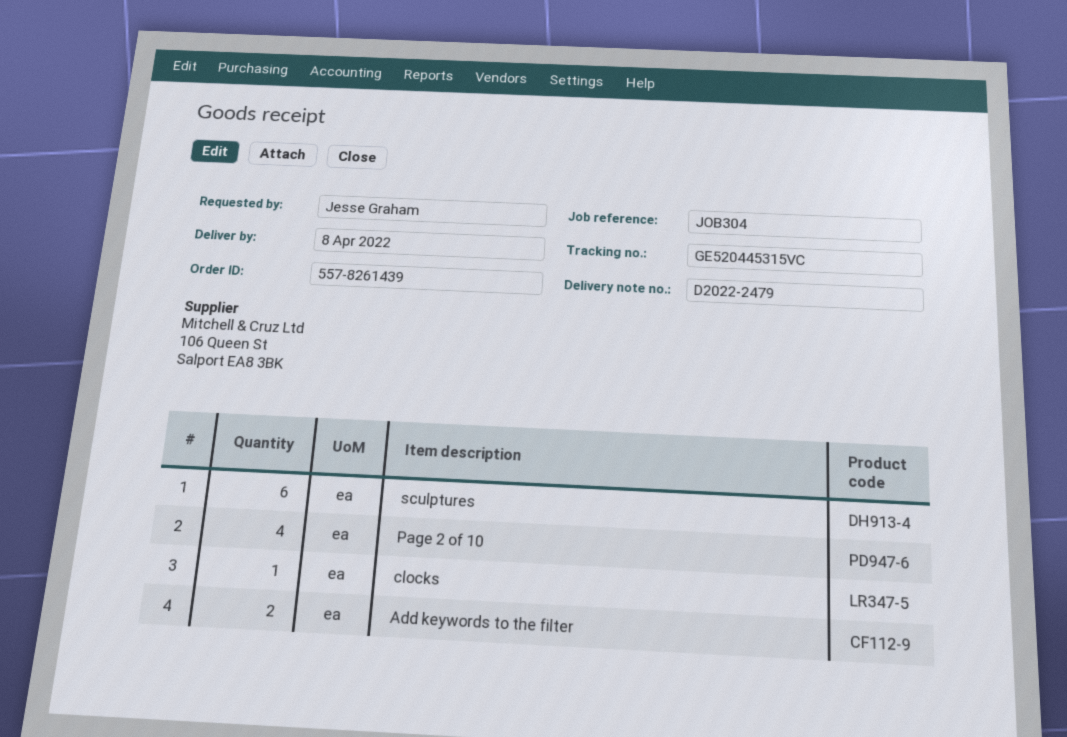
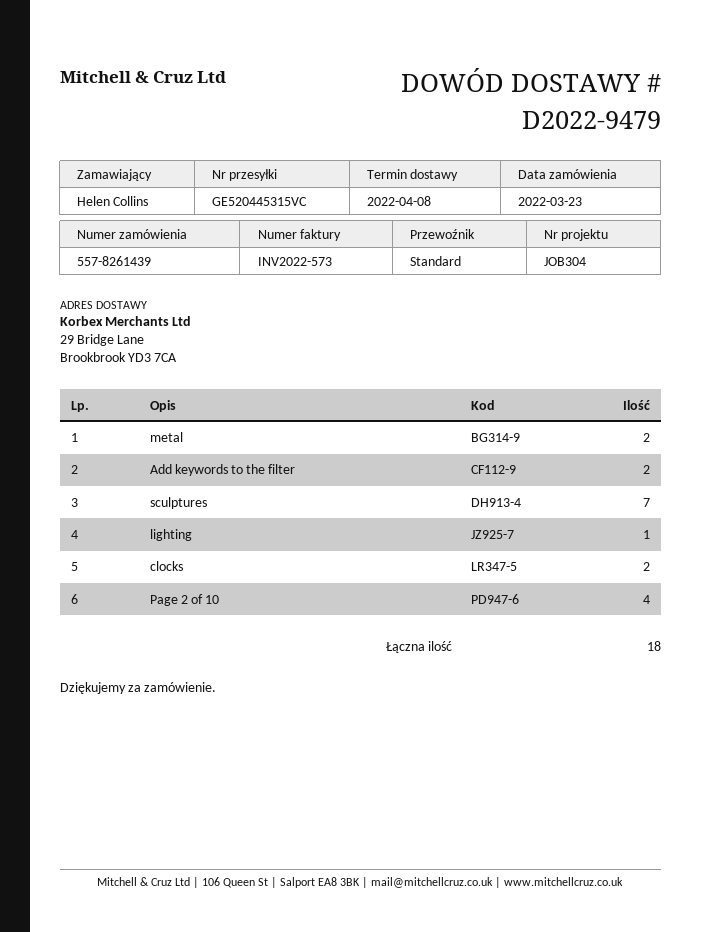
delivery note number: D2022-2479 -> D2022-9479
ordered by: Jesse Graham -> Helen Collins
sculptures: 6 -> 7
clocks: 1 -> 2
metal: none -> 2
lighting: none -> 1

